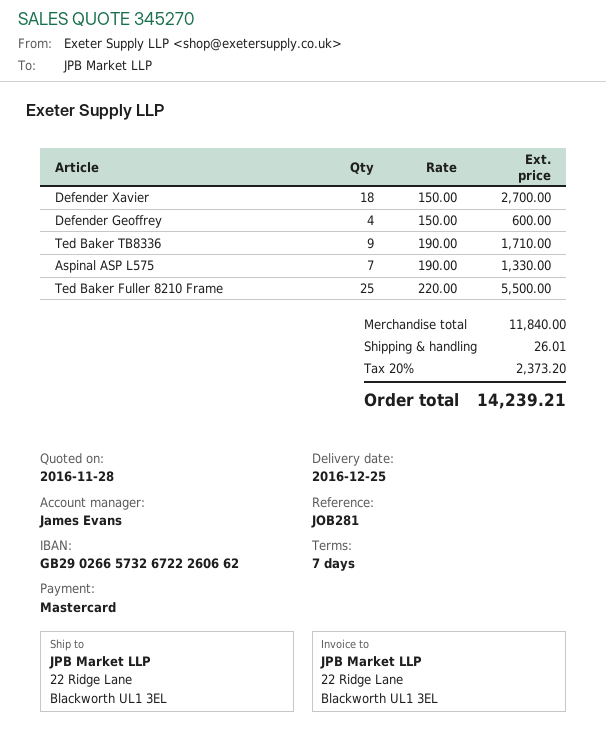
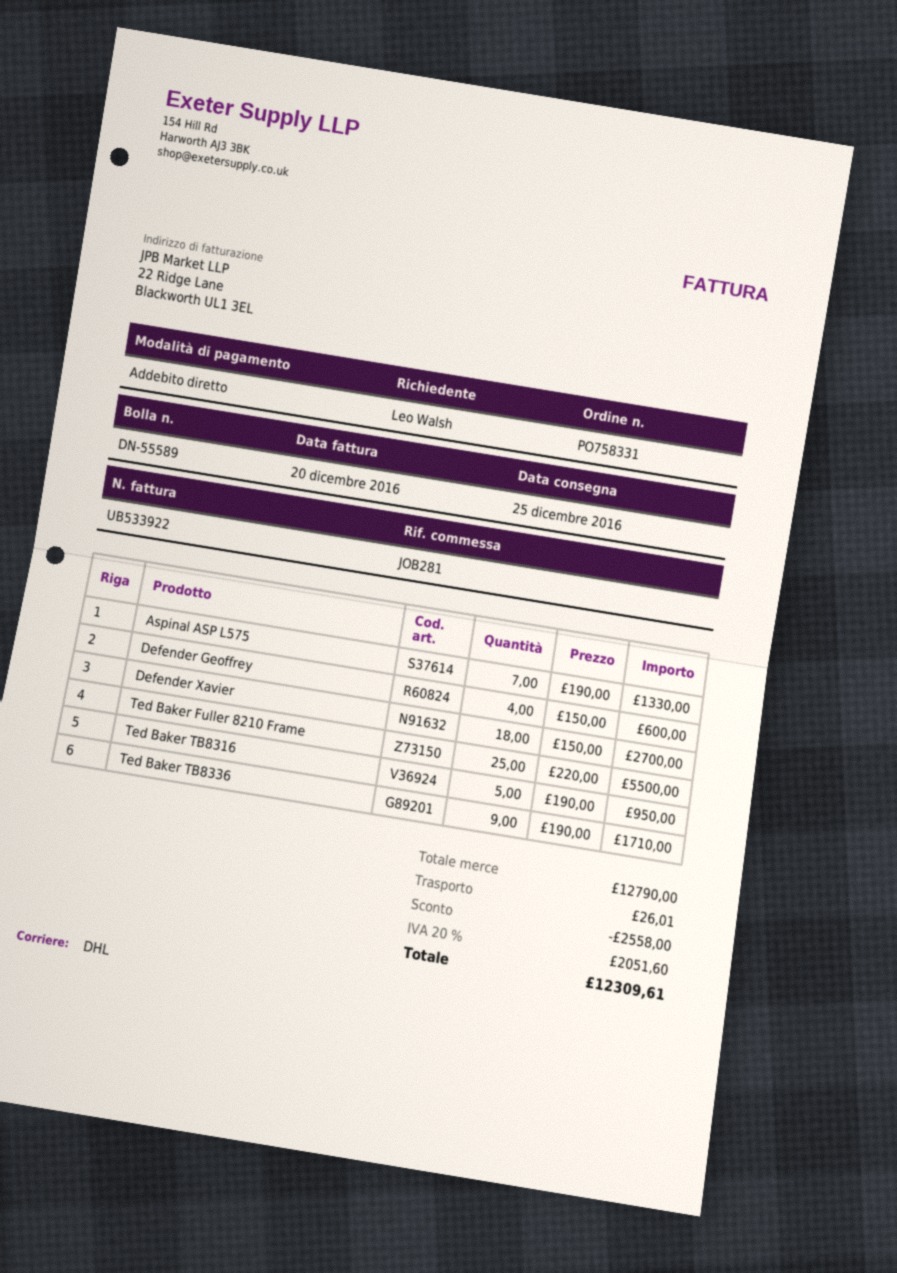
payment method: Mastercard -> direct debit
Ted Baker TB8316: none -> 5 x 190.00 = 950.00
subtotal: 11840.00 -> 12790.00
discount: none -> 2558.00
tax: 20% = 2373.20 -> 20% = 2051.60
total: 14239.21 -> 12309.61

